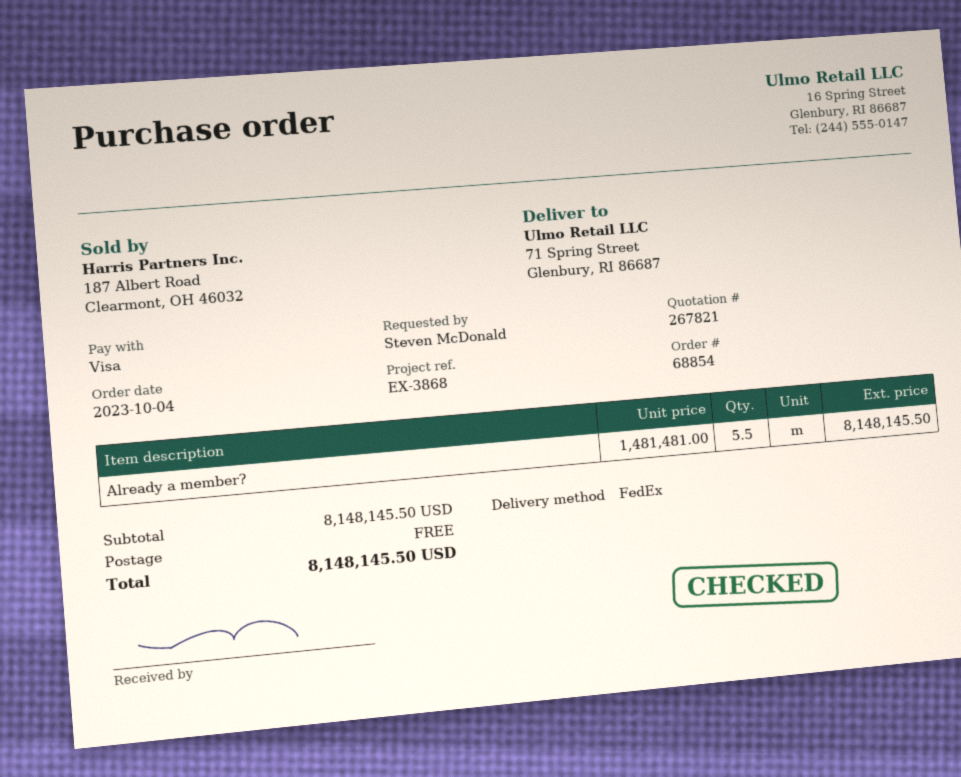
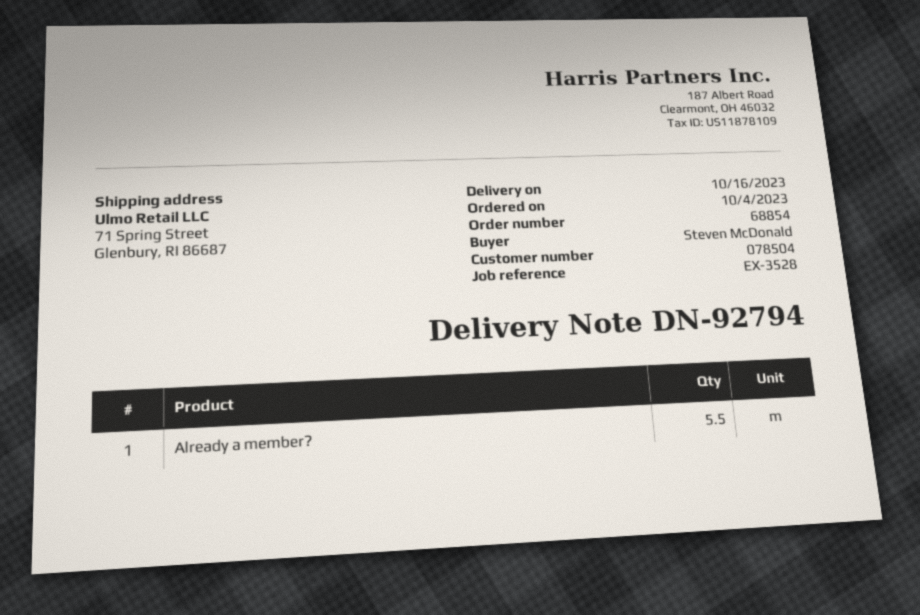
reference: EX-3868 -> EX-3528

